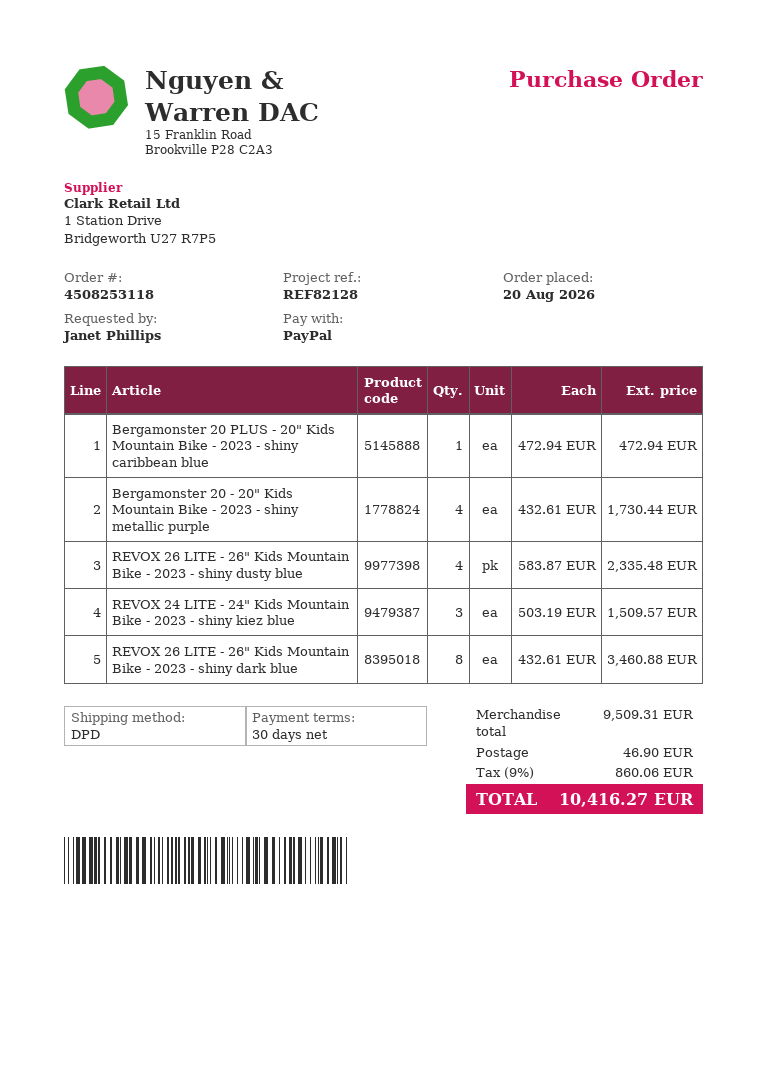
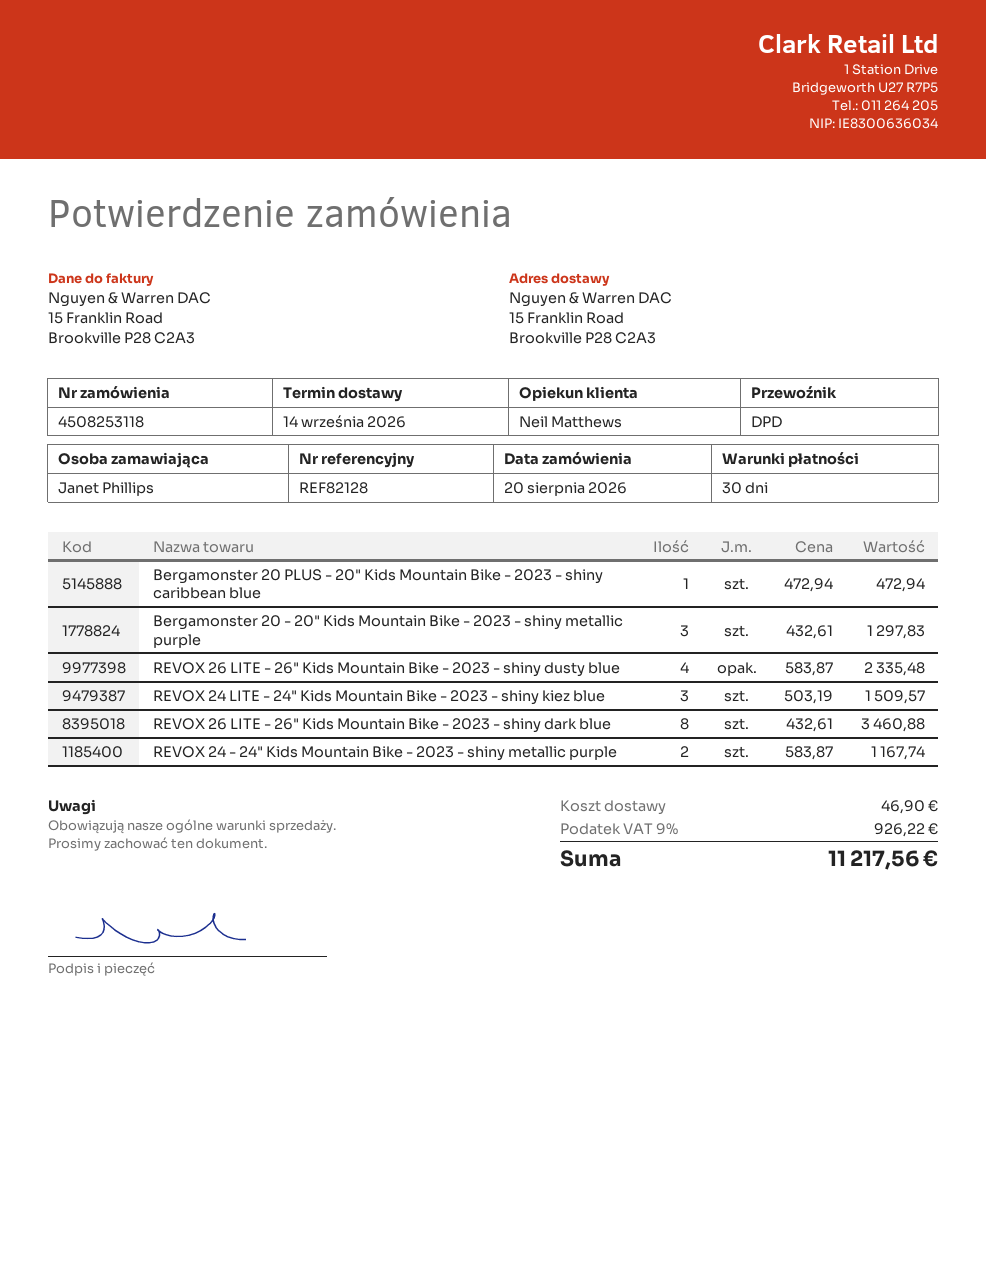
Bergamonster 20 - 20" Kids Mountain Bike - 2023 - shiny metallic purple: 4 x 432.61 = 1730.44 -> 3 x 432.61 = 1297.83
REVOX 24 - 24" Kids Mountain Bike - 2023 - shiny metallic purple: none -> 2 x 583.87 = 1167.74
tax: 9% = 860.06 -> 9% = 926.22
total: 10416.27 -> 11217.56

